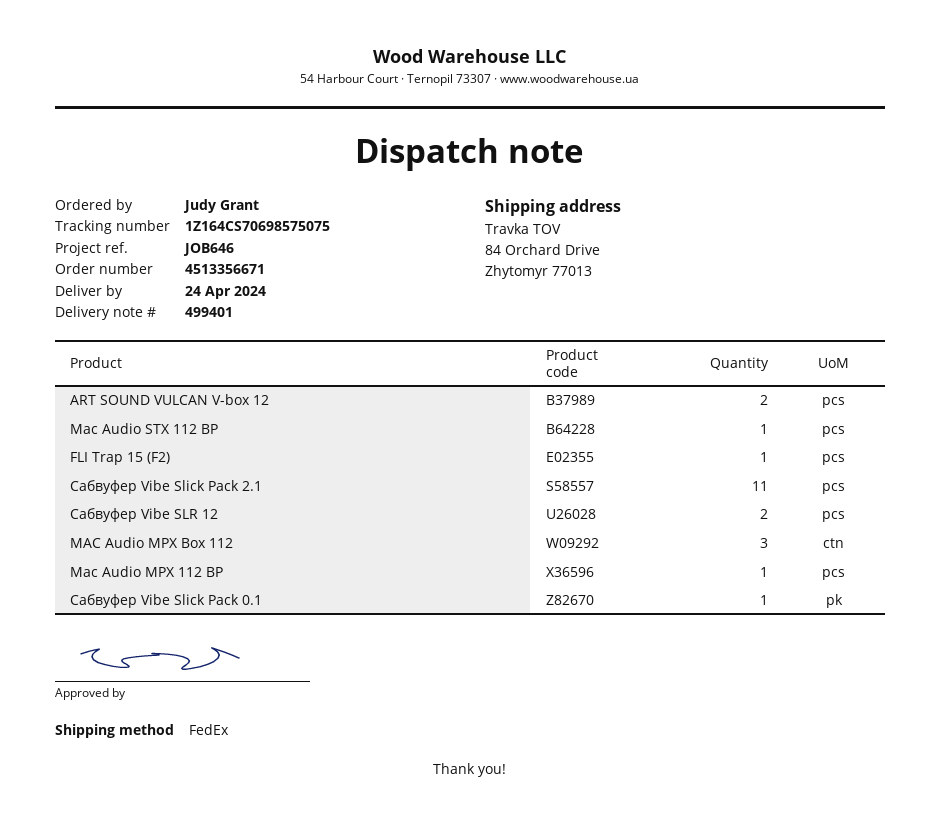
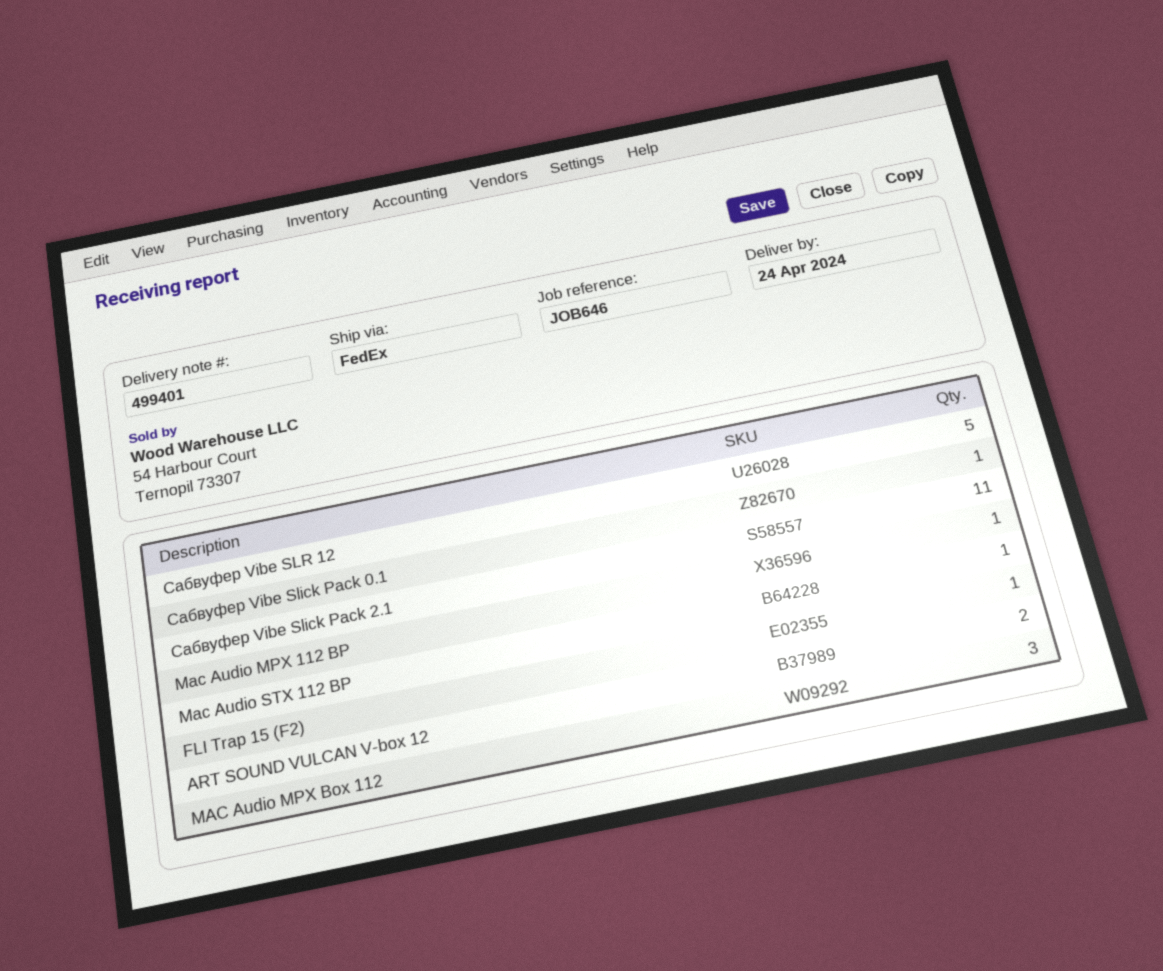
Сабвуфер Vibe SLR 12: 2 -> 5

